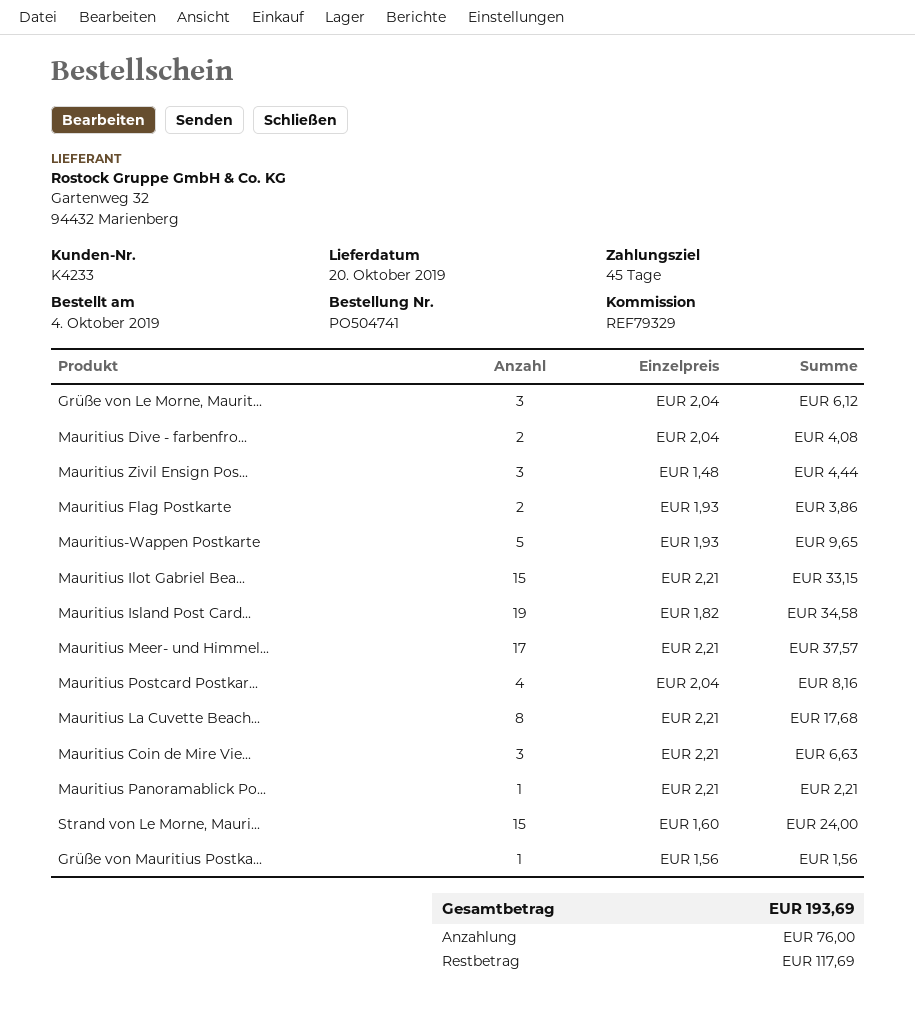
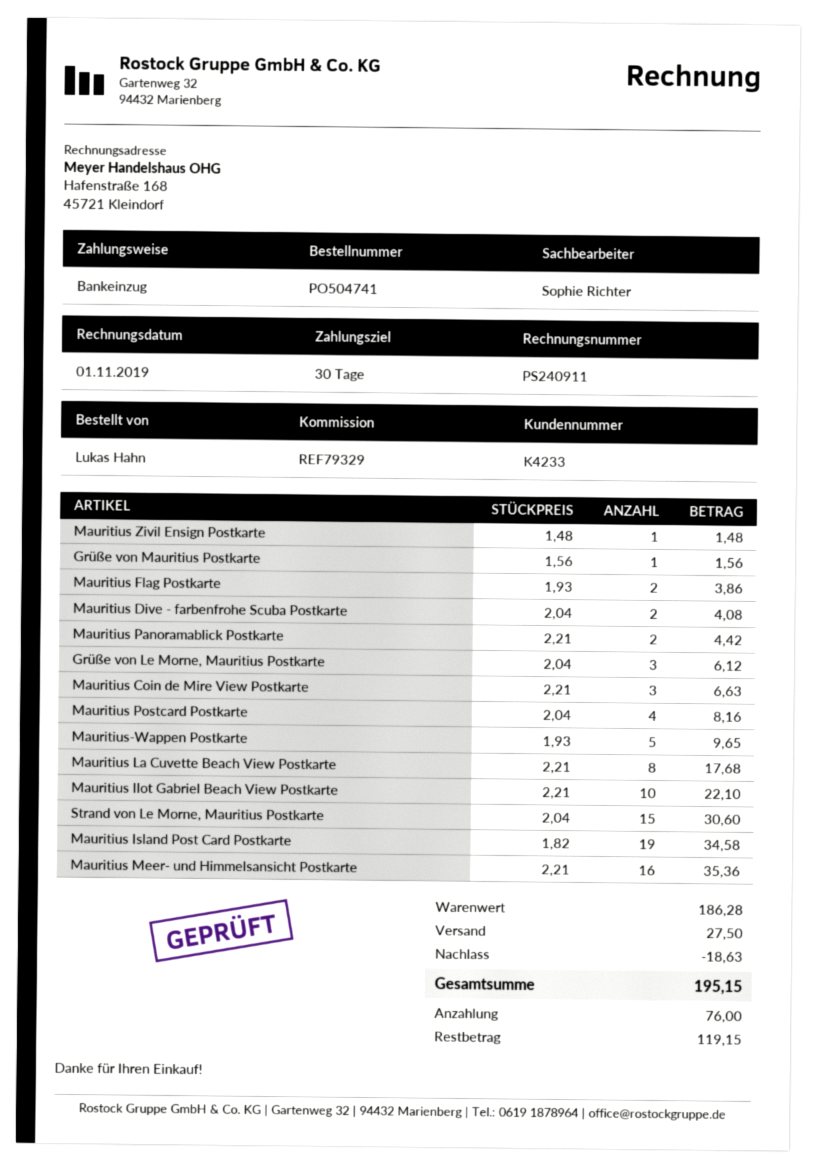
payment terms: 45 days -> 30 days
Mauritius Zivil Ensign Pos...: 3 x 1.48 = 4.44 -> 1 x 1.48 = 1.48
Mauritius Ilot Gabriel Bea...: 15 x 2.21 = 33.15 -> 10 x 2.21 = 22.10
Mauritius Meer- und Himmel...: 17 x 2.21 = 37.57 -> 16 x 2.21 = 35.36
Mauritius Panoramablick Po...: 1 x 2.21 = 2.21 -> 2 x 2.21 = 4.42
Strand von Le Morne, Mauri...: 15 x 1.60 = 24.00 -> 15 x 2.04 = 30.60
discount: none -> 18.63
shipping: none -> 27.50
total: 193.69 -> 195.15
balance: 117.69 -> 119.15

